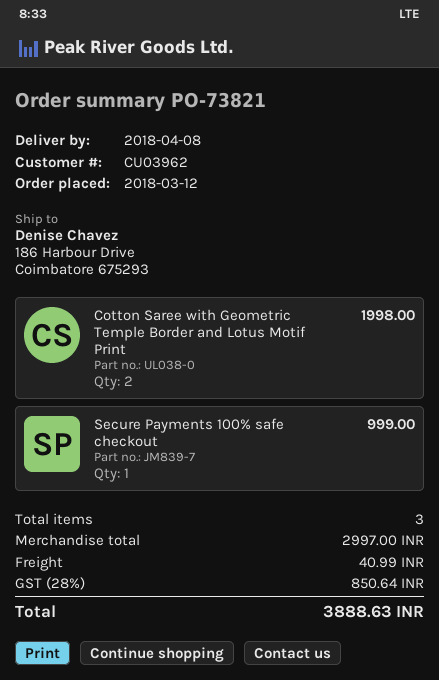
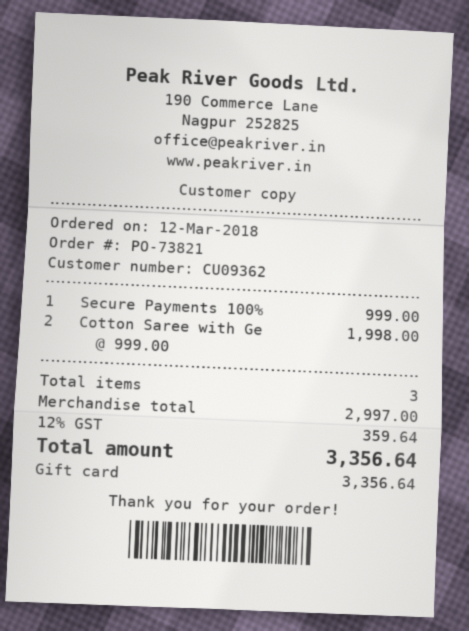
customer number: CU03962 -> CU09362
shipping: 40.99 -> none
tax: 28% = 850.64 -> 12% = 359.64
total: 3888.63 -> 3356.64

